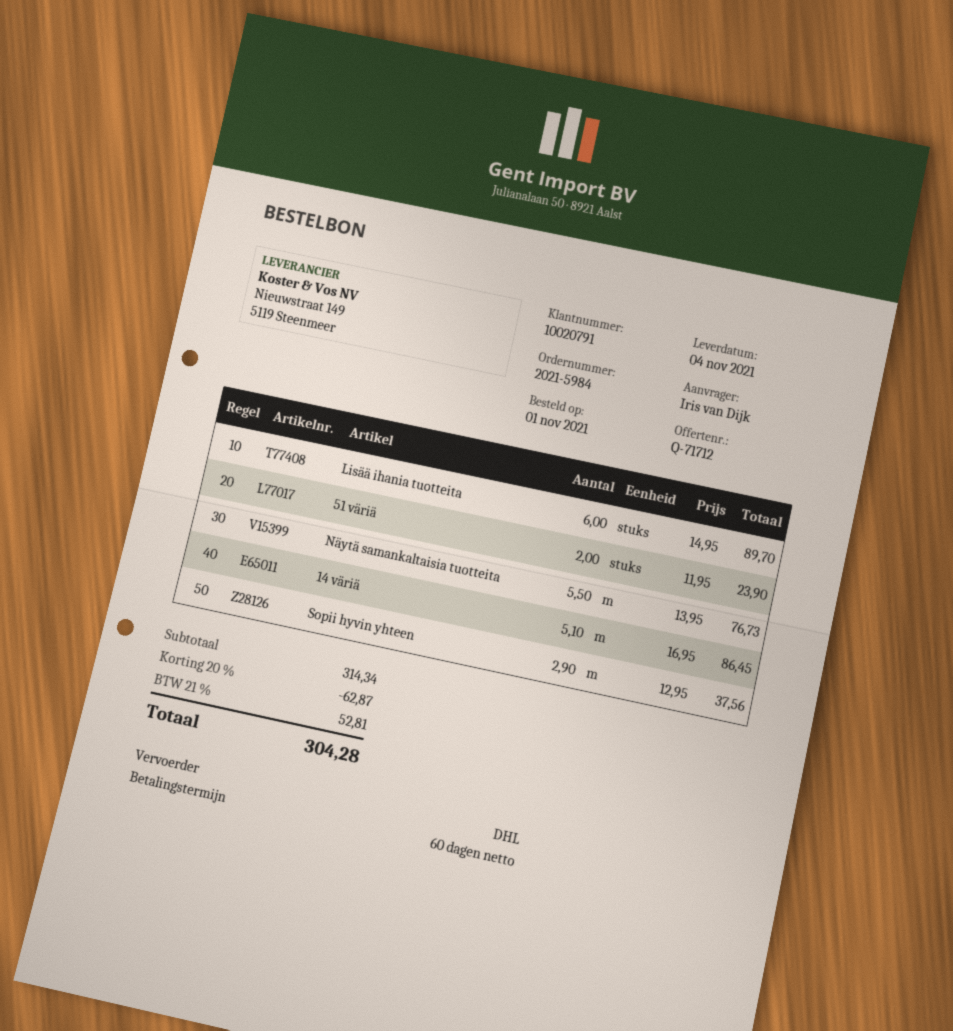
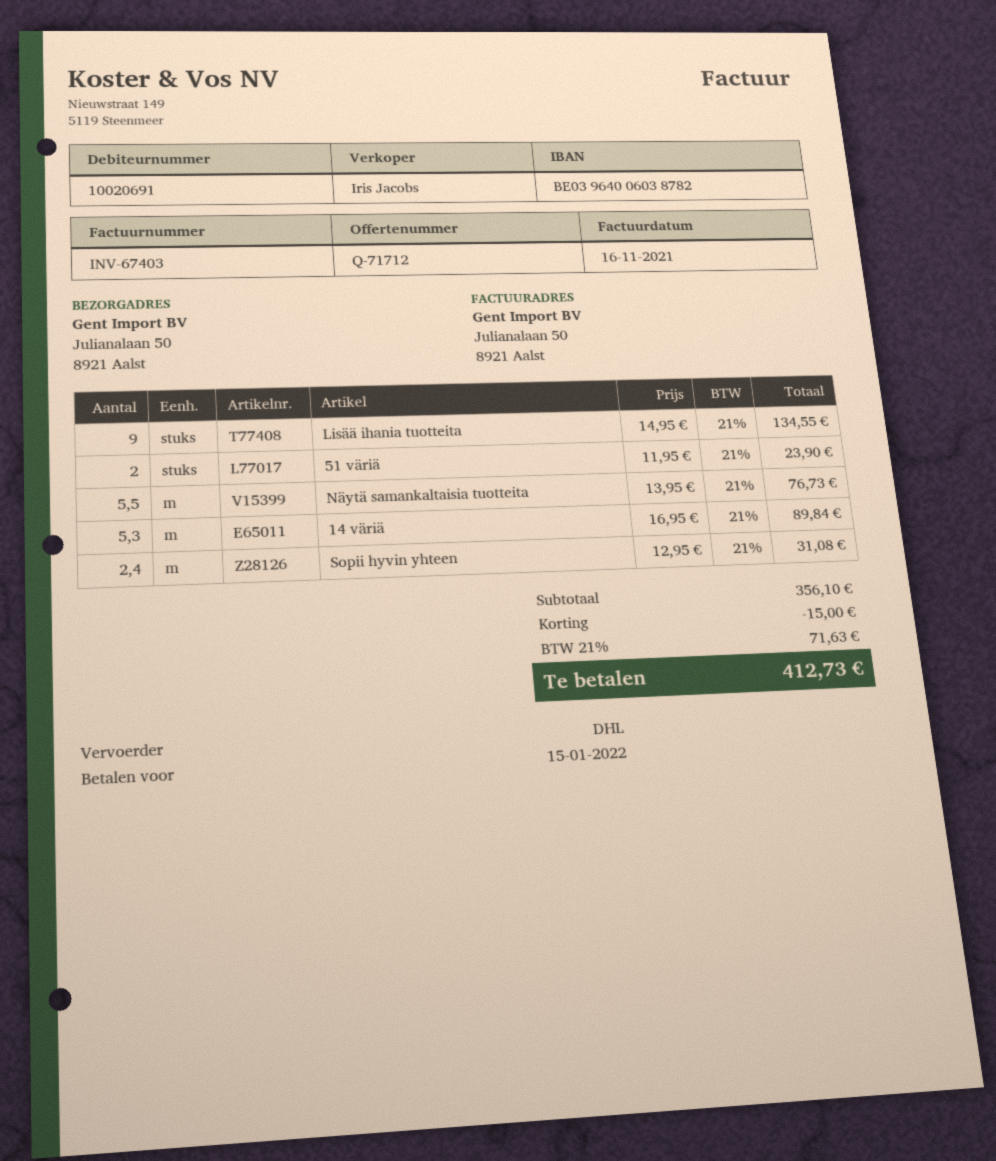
customer number: 10020791 -> 10020691
Lisää ihania tuotteita: 6 x 14.95 = 89.70 -> 9 x 14.95 = 134.55
14 väriä: 5.1 x 16.95 = 86.45 -> 5.3 x 16.95 = 89.84
Sopii hyvin yhteen: 2.9 x 12.95 = 37.56 -> 2.4 x 12.95 = 31.08
subtotal: 314.34 -> 356.10
discount: 62.87 -> 15.00
tax: 21% = 52.81 -> 21% = 71.63
total: 304.28 -> 412.73

